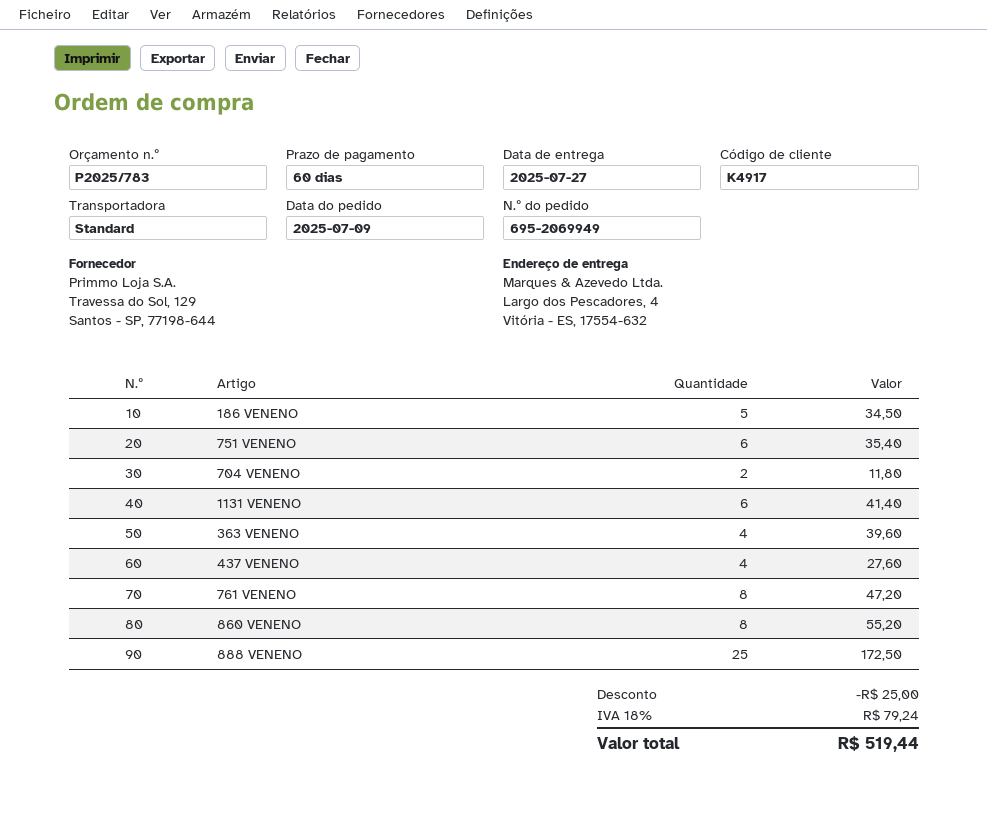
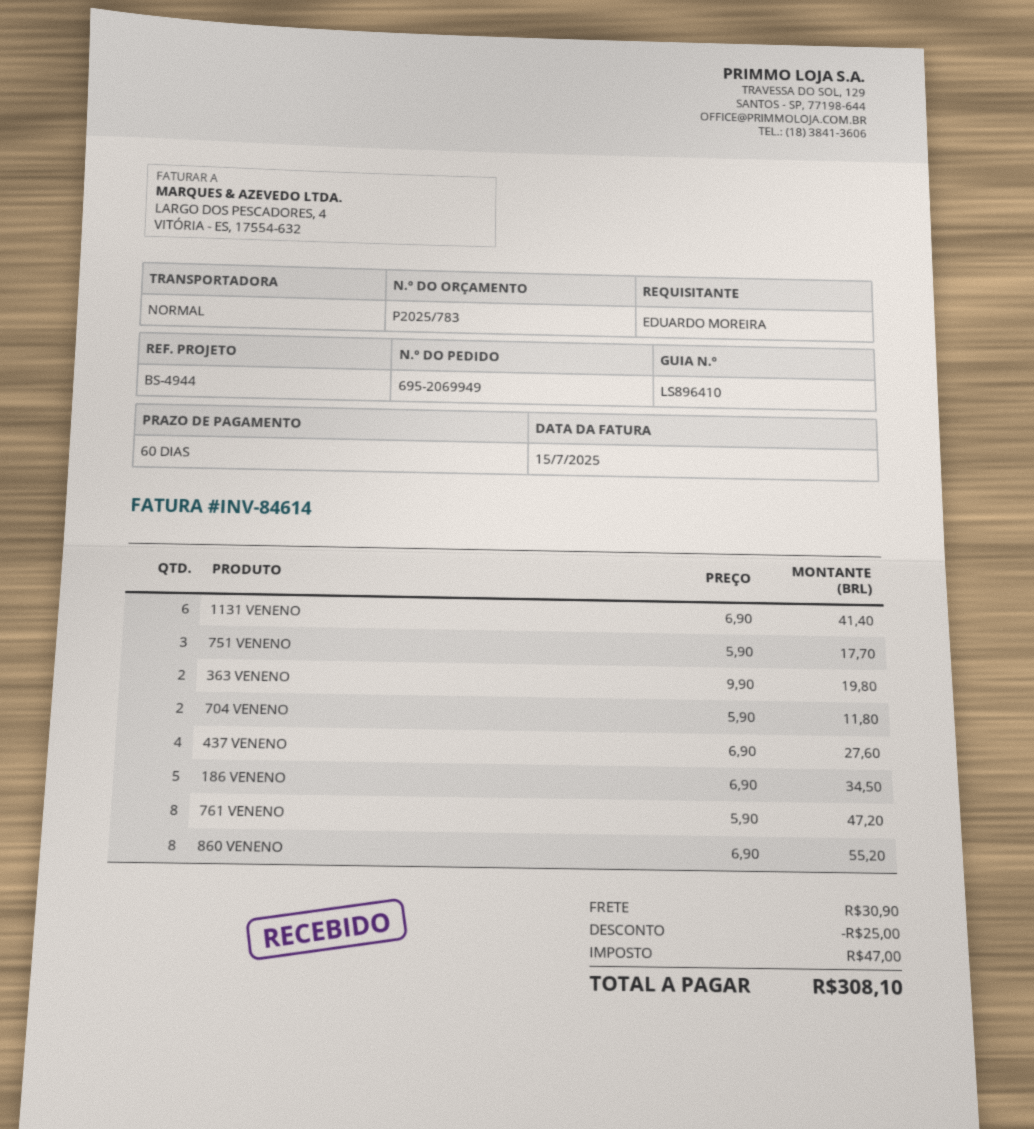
751 VENENO: 6 for 35.40 -> 3 for 17.70
363 VENENO: 4 for 39.60 -> 2 for 19.80
888 VENENO: 25 for 172.50 -> none
shipping: none -> 30.90
tax: 79.24 -> 47.00
total: 519.44 -> 308.10

